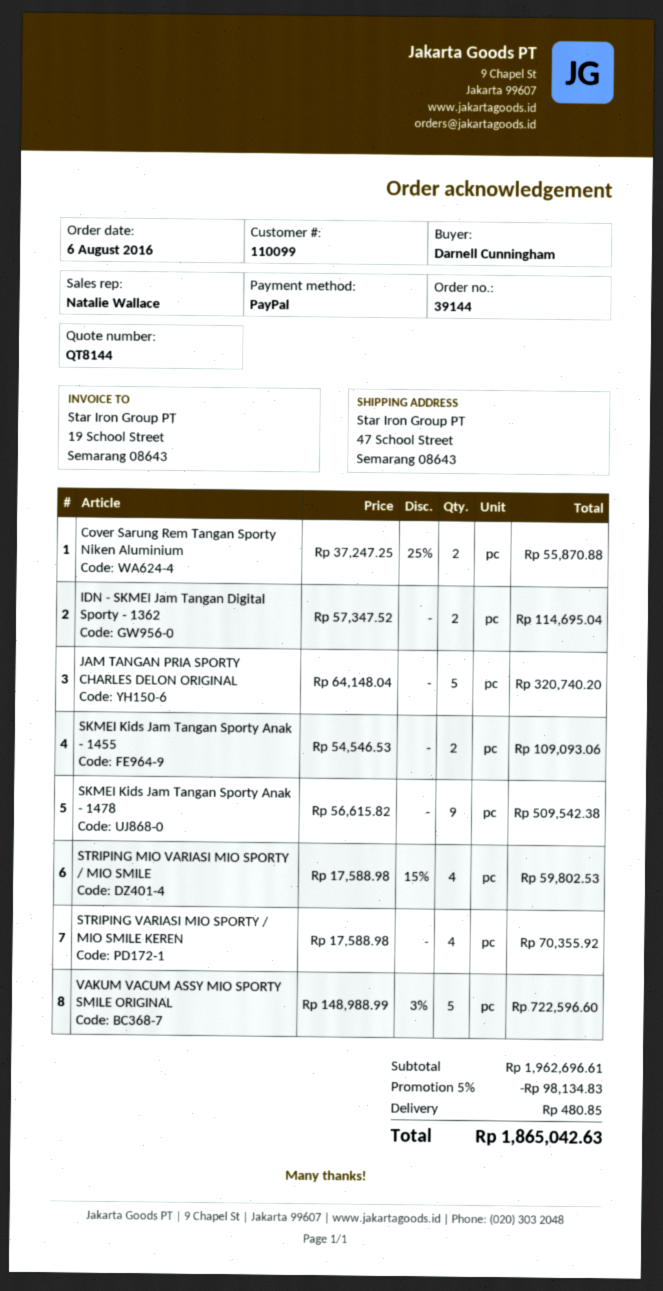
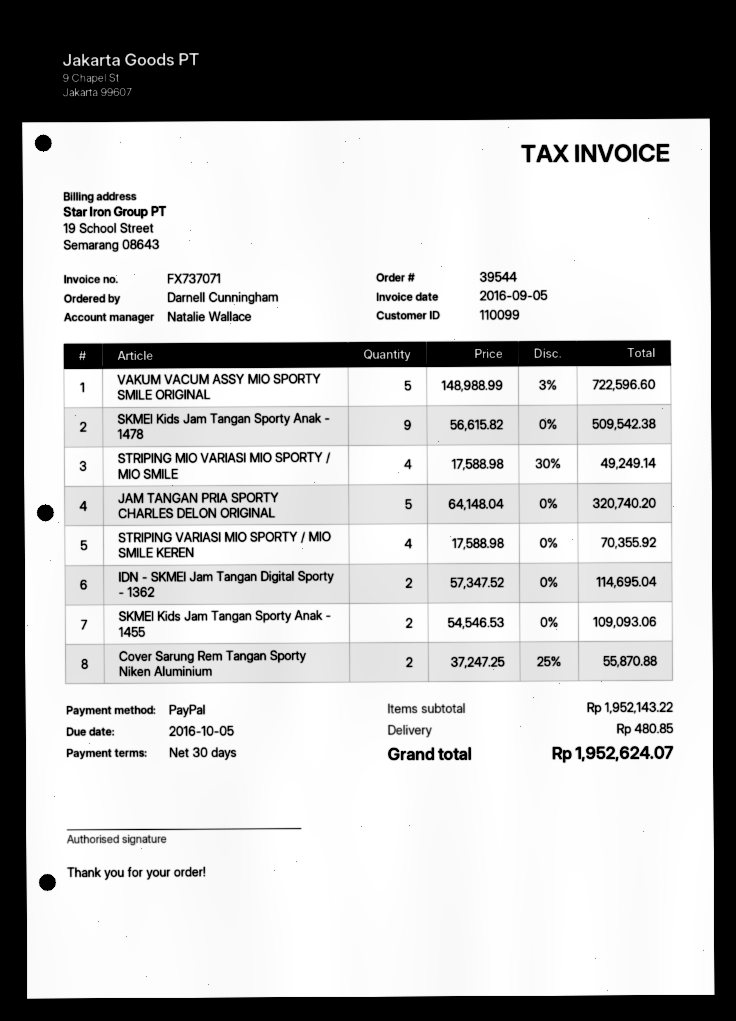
order number: 39144 -> 39544
STRIPING MIO VARIASI MIO SPORTY / MIO SMILE: 4 x 17588.98 - 15% = 59802.53 -> 4 x 17588.98 - 30% = 49249.14
subtotal: 1962696.61 -> 1952143.22
discount: 5% = 98134.83 -> none
total: 1865042.63 -> 1952624.07

